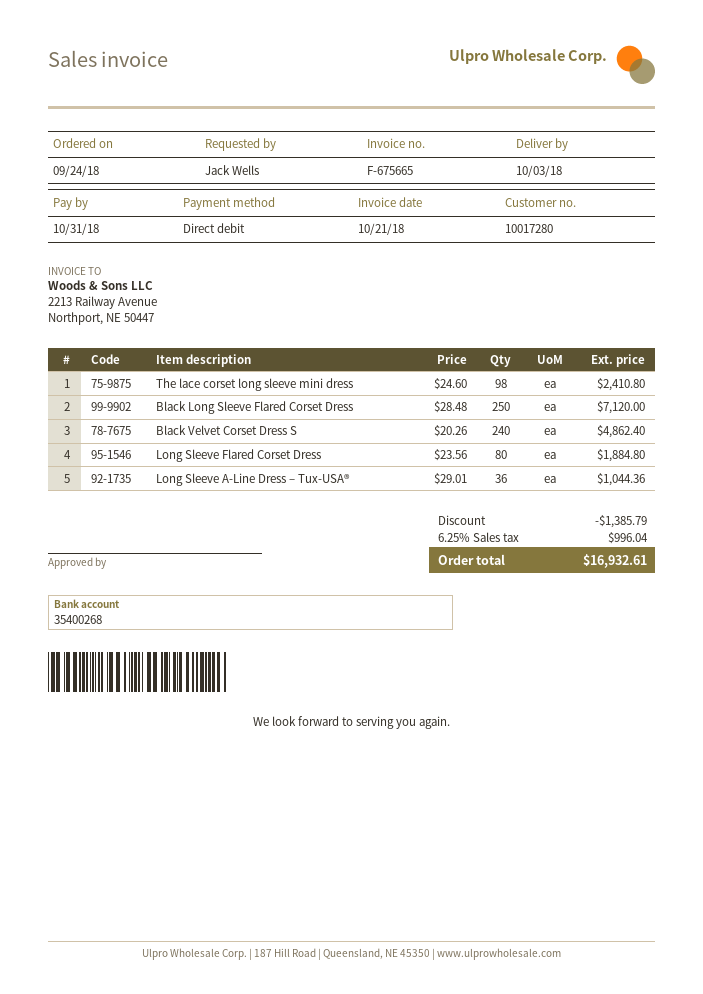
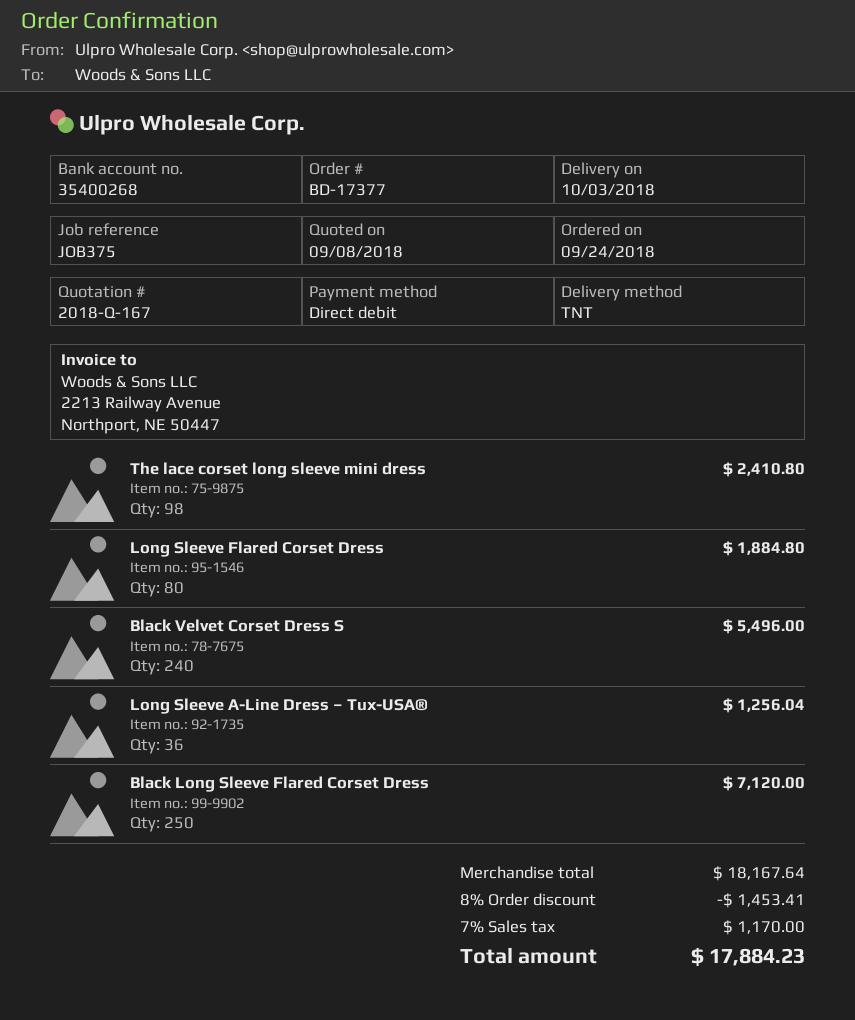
Black Velvet Corset Dress S: 240 for 4862.40 -> 240 for 5496.00
Long Sleeve A-Line Dress – Tux-USA®: 36 for 1044.36 -> 36 for 1256.04
discount: 1385.79 -> 1453.41
tax: 6.25% = 996.04 -> 7% = 1170.00
total: 16932.61 -> 17884.23

